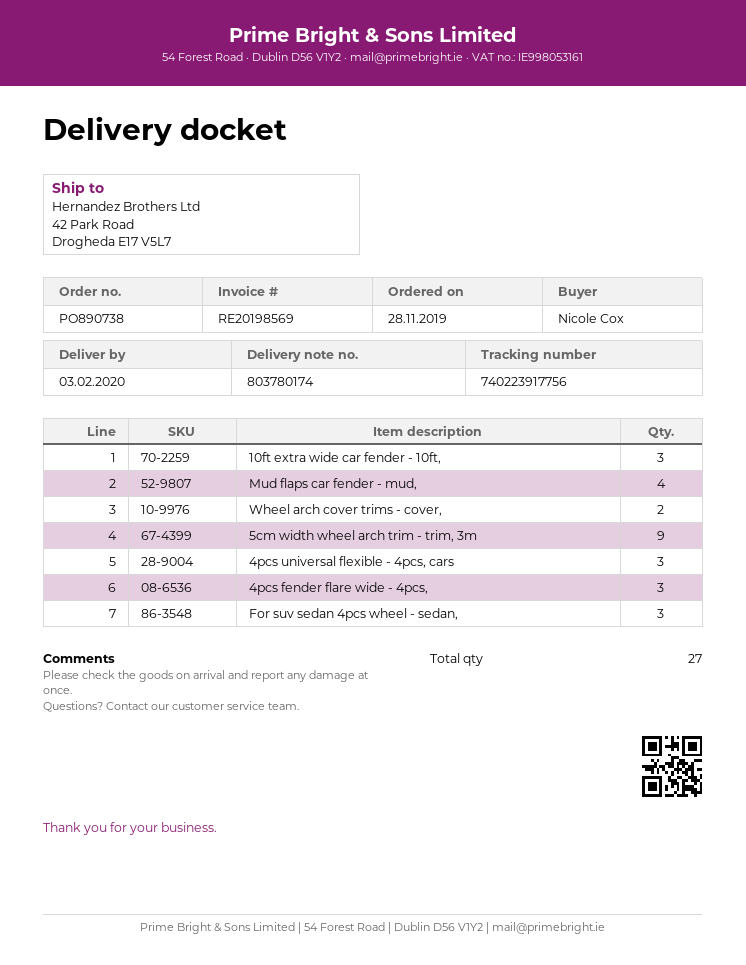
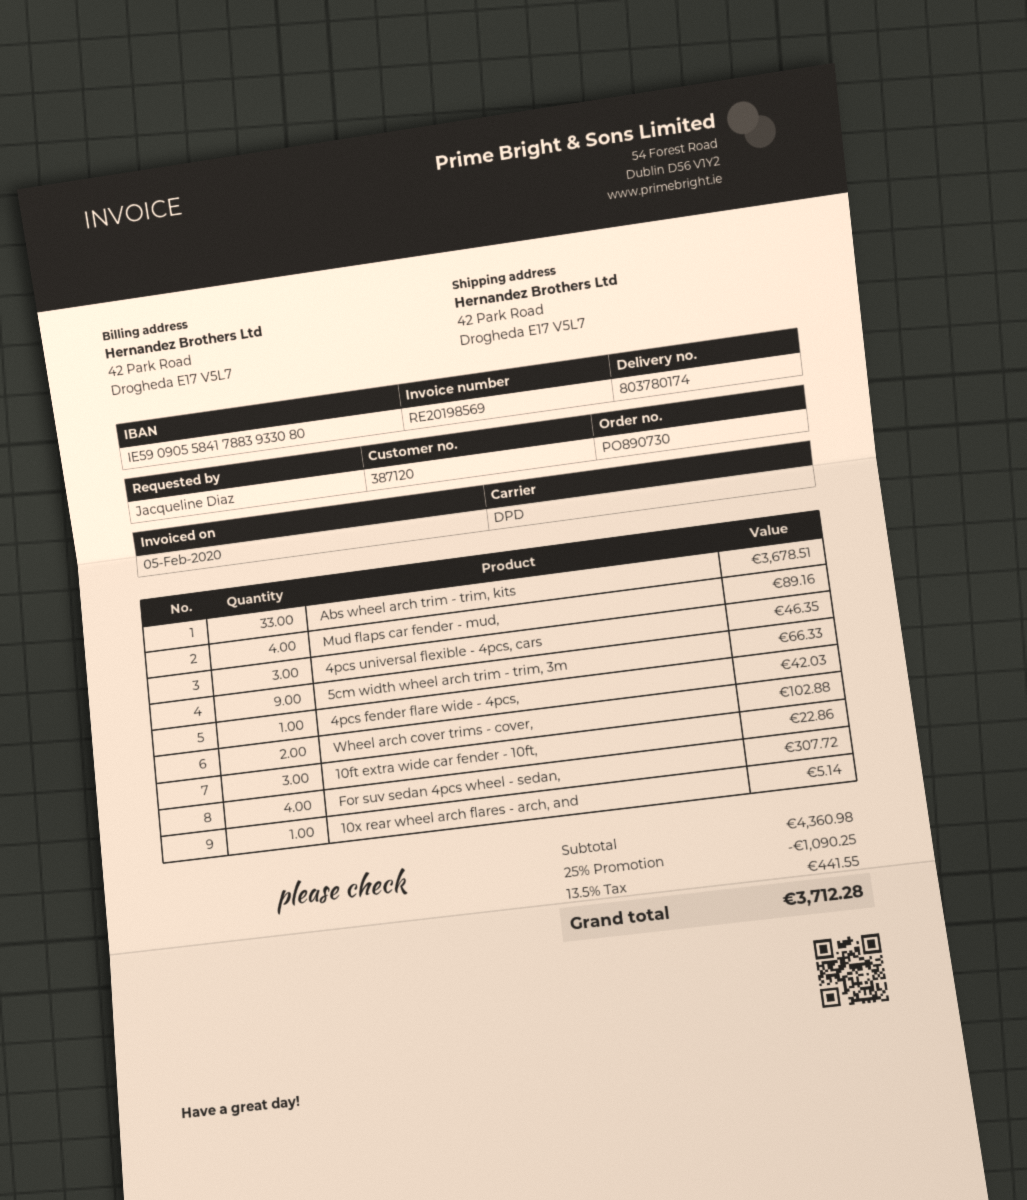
order number: PO890738 -> PO890730
ordered by: Nicole Cox -> Jacqueline Diaz
4pcs fender flare wide - 4pcs,: 3 -> 1
For suv sedan 4pcs wheel - sedan,: 3 -> 4
Abs wheel arch trim - trim, kits: none -> 33
10x rear wheel arch flares - arch, and: none -> 1

